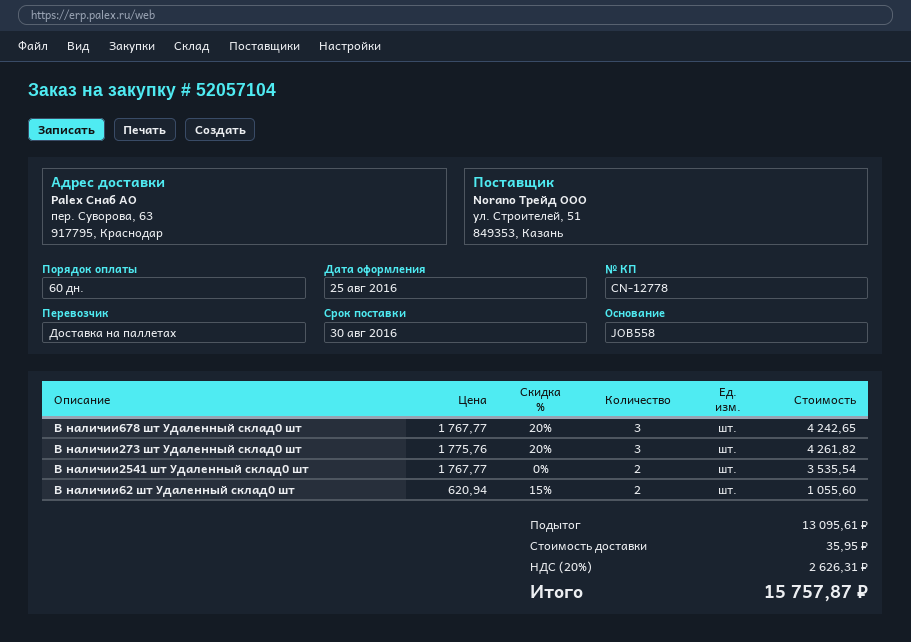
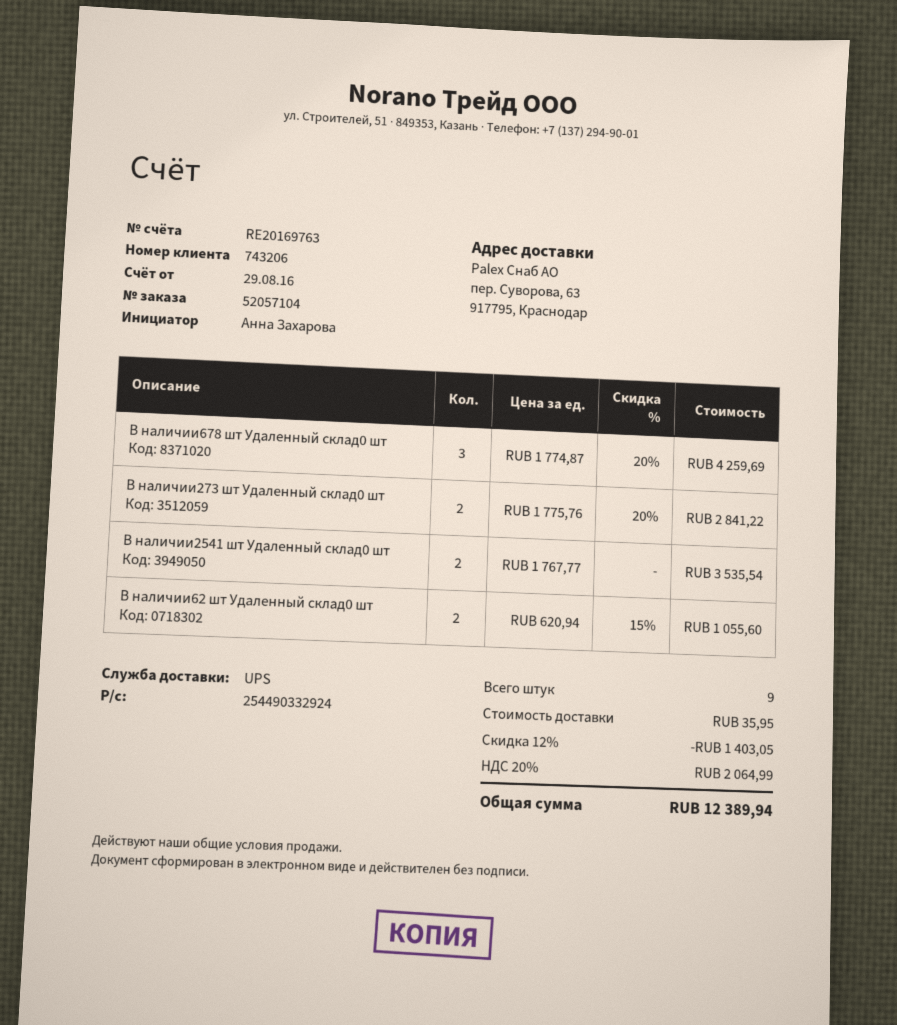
shipping method: pallet freight -> UPS
В наличии678 шт Удаленный склад0 шт: 3 x 1767.77 - 20% = 4242.65 -> 3 x 1774.87 - 20% = 4259.69
В наличии273 шт Удаленный склад0 шт: 3 x 1775.76 - 20% = 4261.82 -> 2 x 1775.76 - 20% = 2841.22
discount: none -> 12% = 1403.05
tax: 20% = 2626.31 -> 20% = 2064.99
total: 15757.87 -> 12389.94

